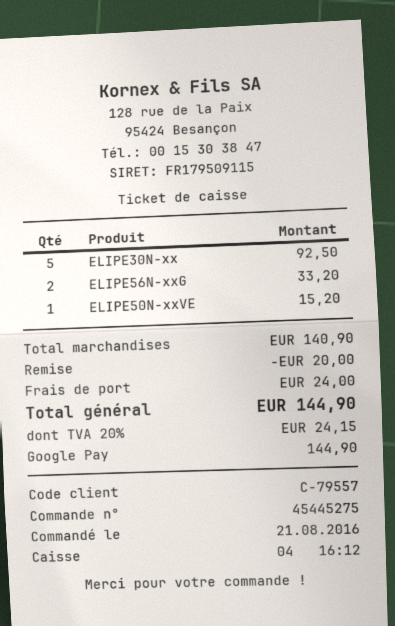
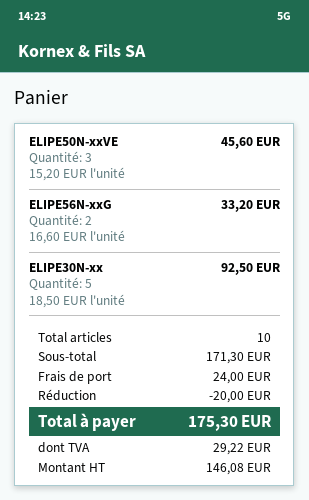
ELIPE50N-xxVE: 1 for 15.20 -> 3 for 45.60
subtotal: 140.90 -> 171.30
tax: 24.15 -> 29.22
total: 144.90 -> 175.30

